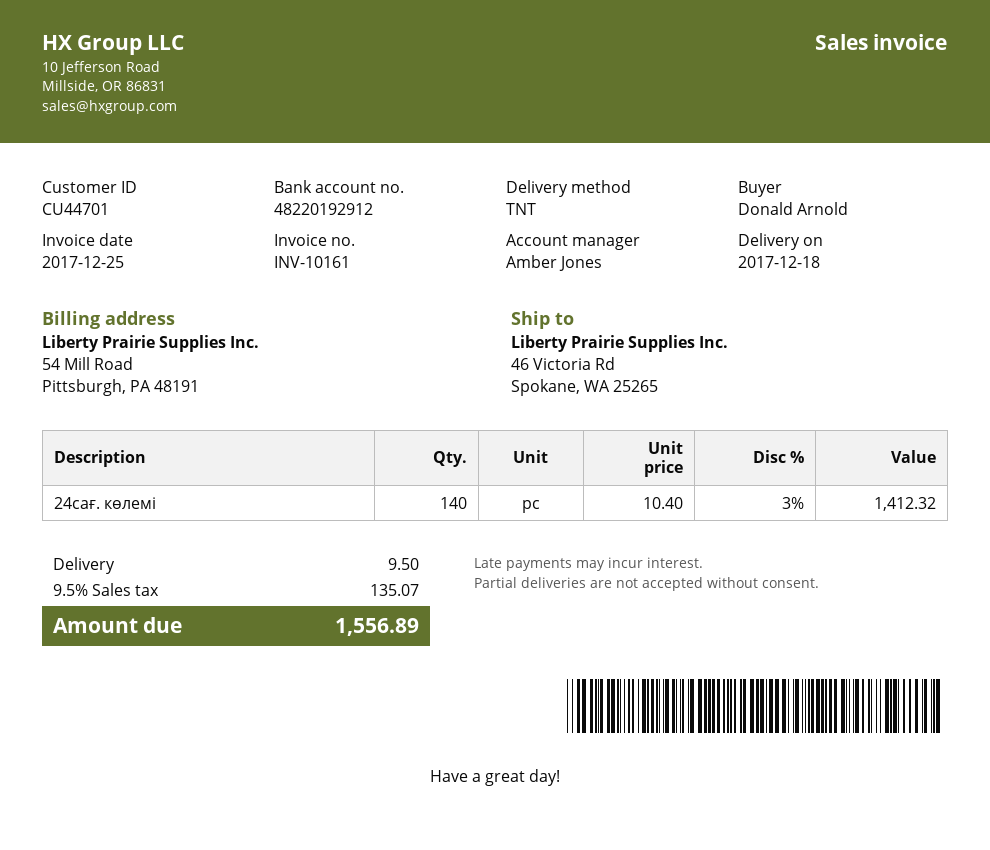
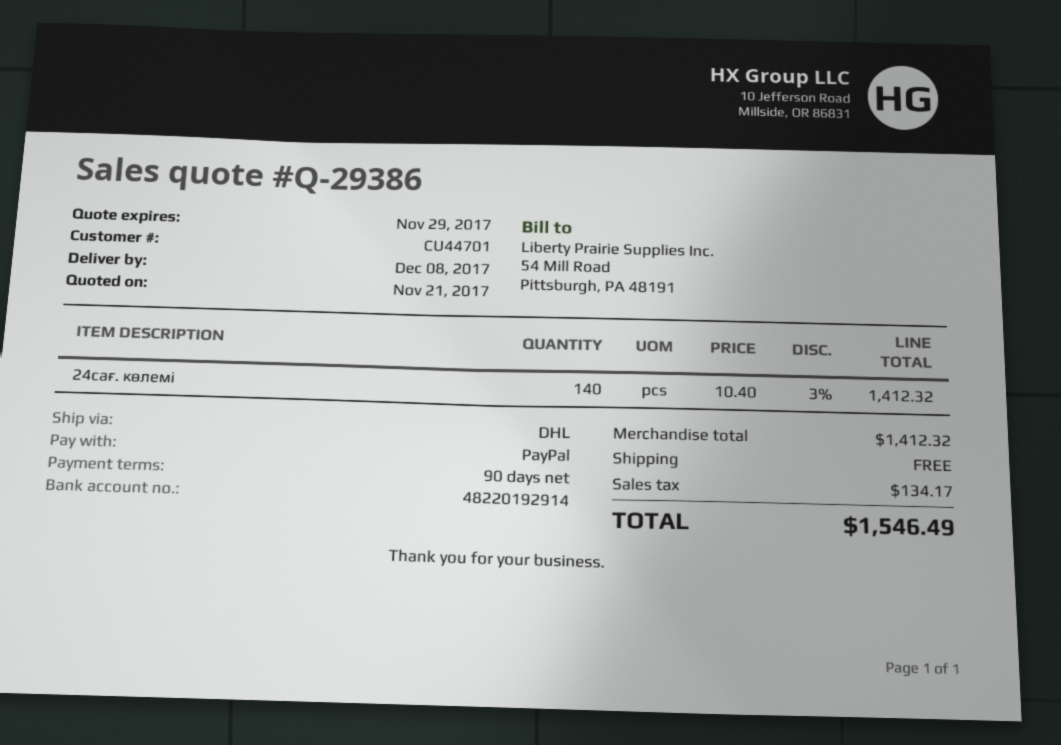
delivery date: 2017-12-18 -> 2017-12-08
bank account: 48220192912 -> 48220192914
shipping method: TNT -> DHL
shipping: 9.50 -> 0.00
tax: 135.07 -> 134.17
total: 1556.89 -> 1546.49

